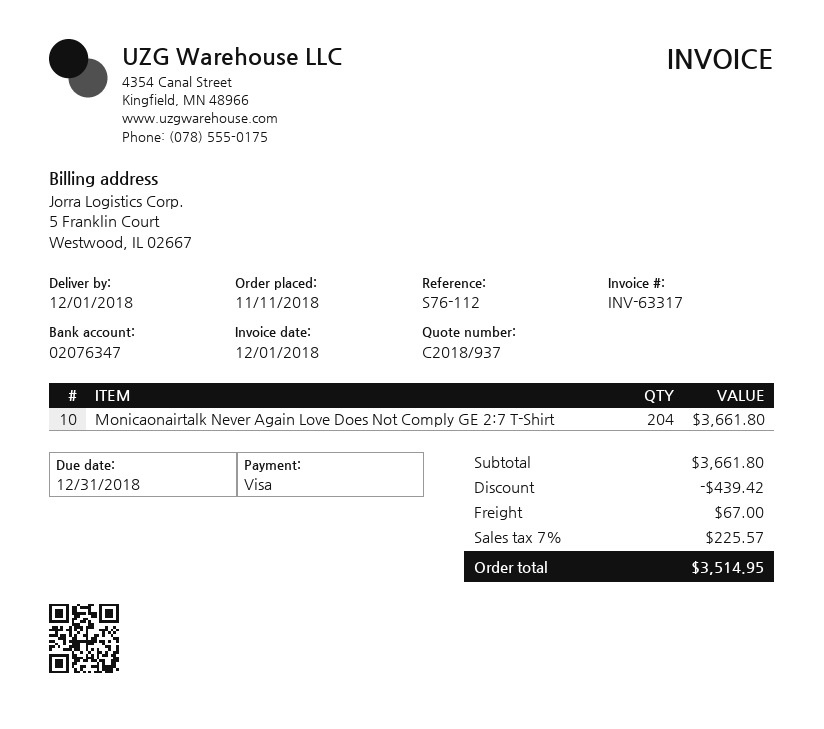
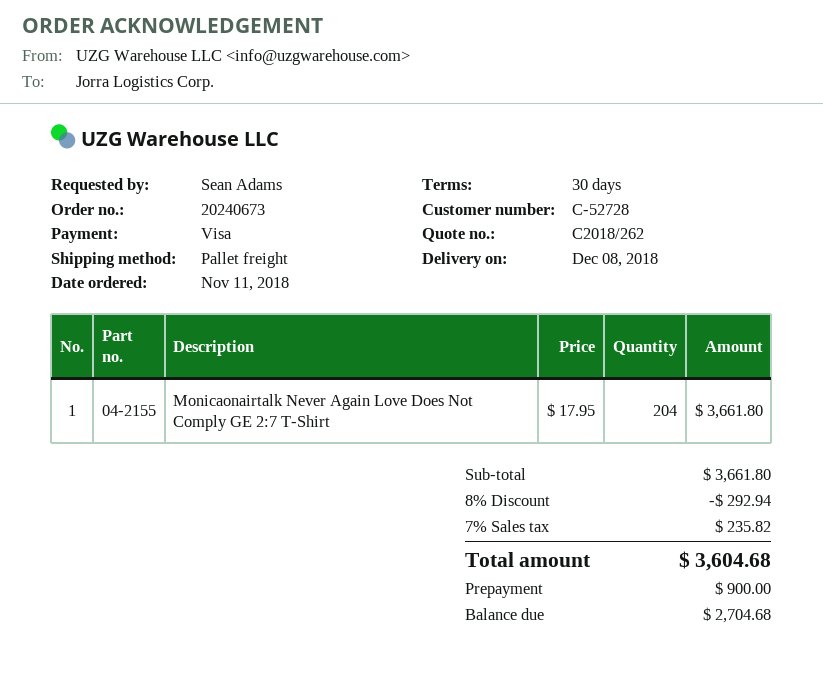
quote number: C2018/937 -> C2018/262
delivery date: 2018-12-01 -> 2018-12-08
discount: 439.42 -> 292.94
shipping: 67.00 -> none
tax: 7% = 225.57 -> 7% = 235.82
total: 3514.95 -> 3604.68

